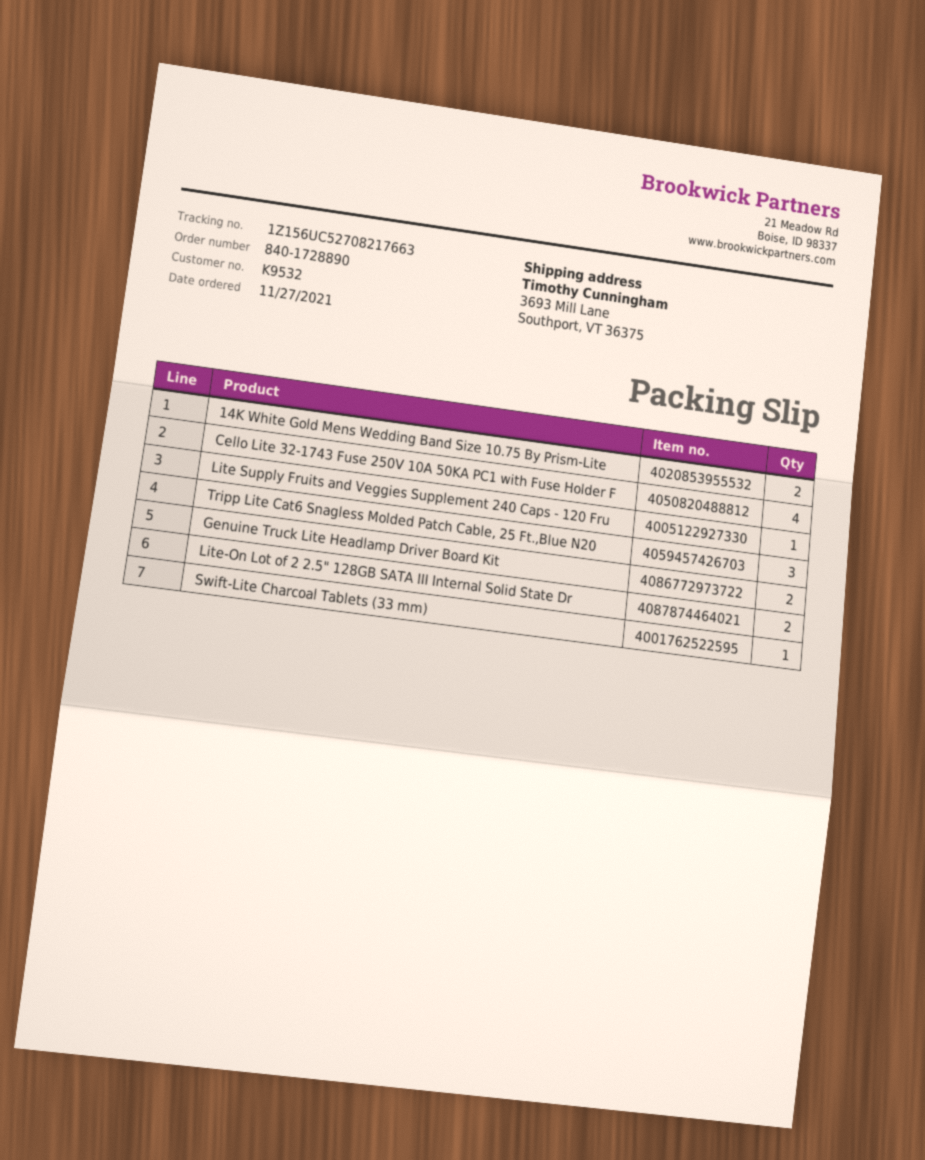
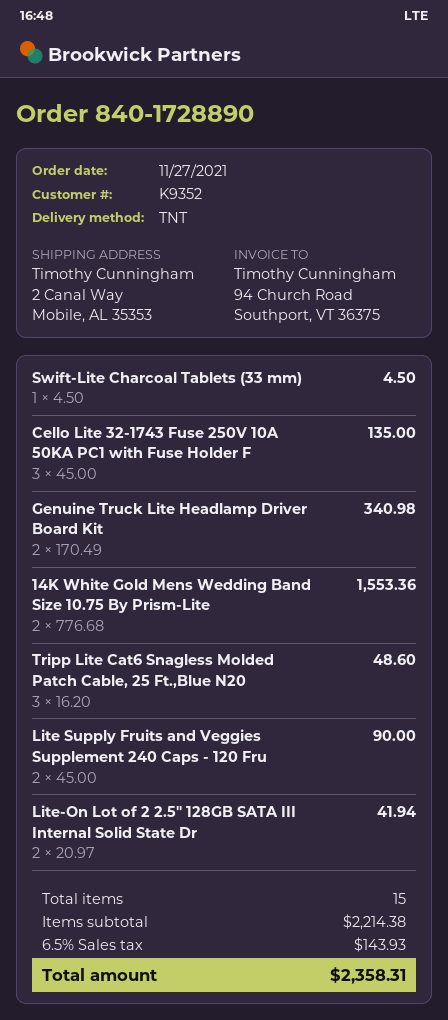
customer number: K9532 -> K9352
ship to: 3693 Mill Lane, Southport, VT 36375 -> 2 Canal Way, Mobile, AL 35353
Cello Lite 32-1743 Fuse 250V 10A 50KA PC1 with Fuse Holder F: 4 -> 3
Lite Supply Fruits and Veggies Supplement 240 Caps - 120 Fru: 1 -> 2

